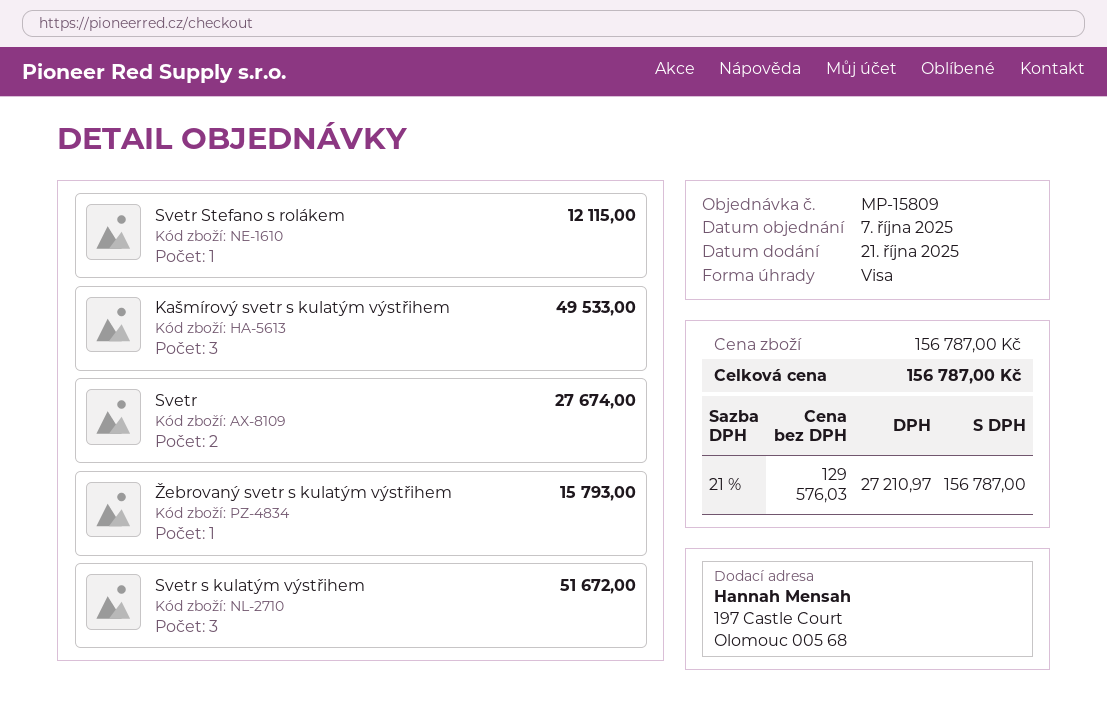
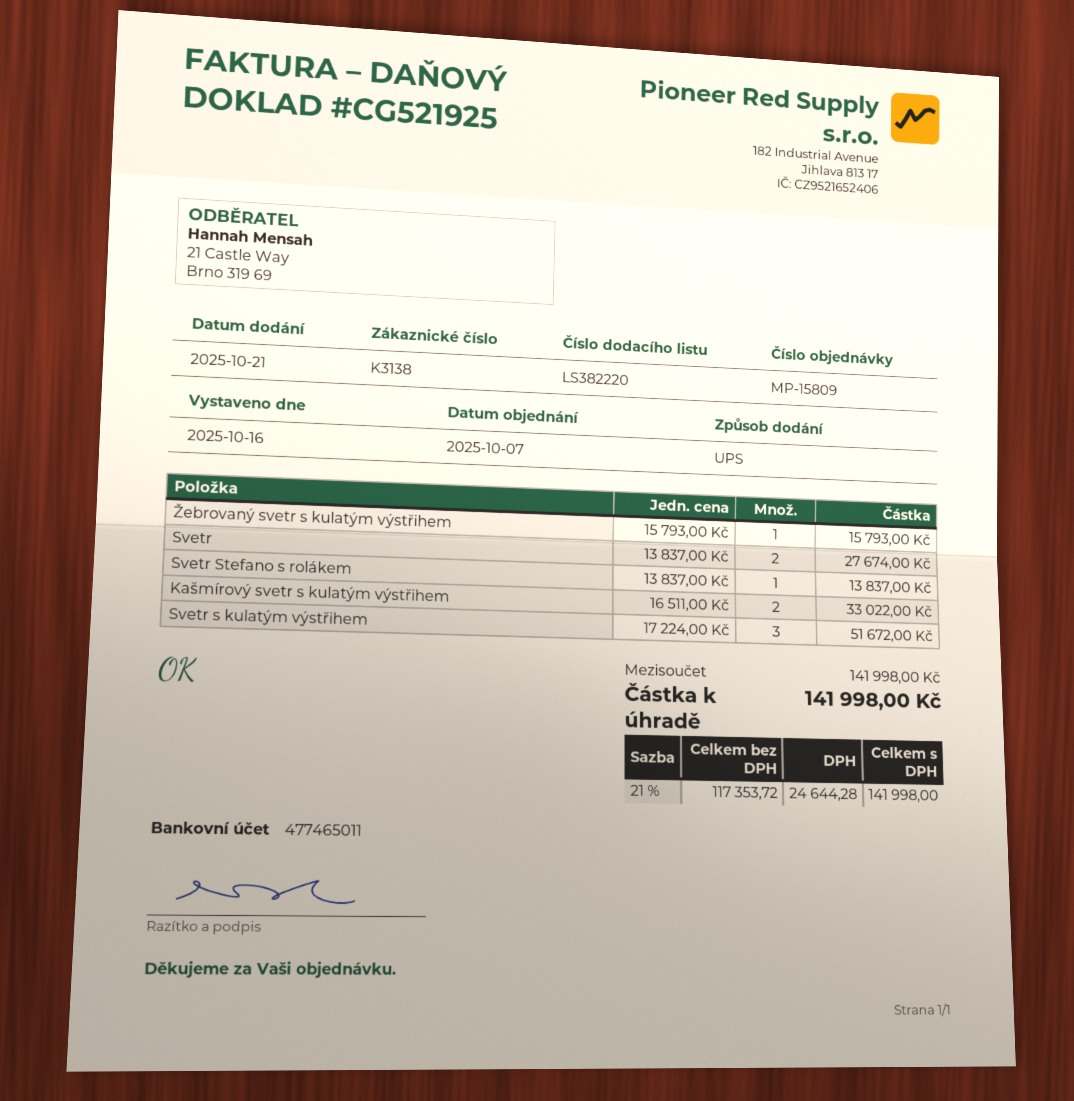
Svetr Stefano s rolákem: 1 for 12115.00 -> 1 for 13837.00
Kašmírový svetr s kulatým výstřihem: 3 for 49533.00 -> 2 for 33022.00
subtotal: 156787.00 -> 141998.00
net: 129576.03 -> 117353.72
tax: 21% = 27210.97 -> 21% = 24644.28
total: 156787.00 -> 141998.00

